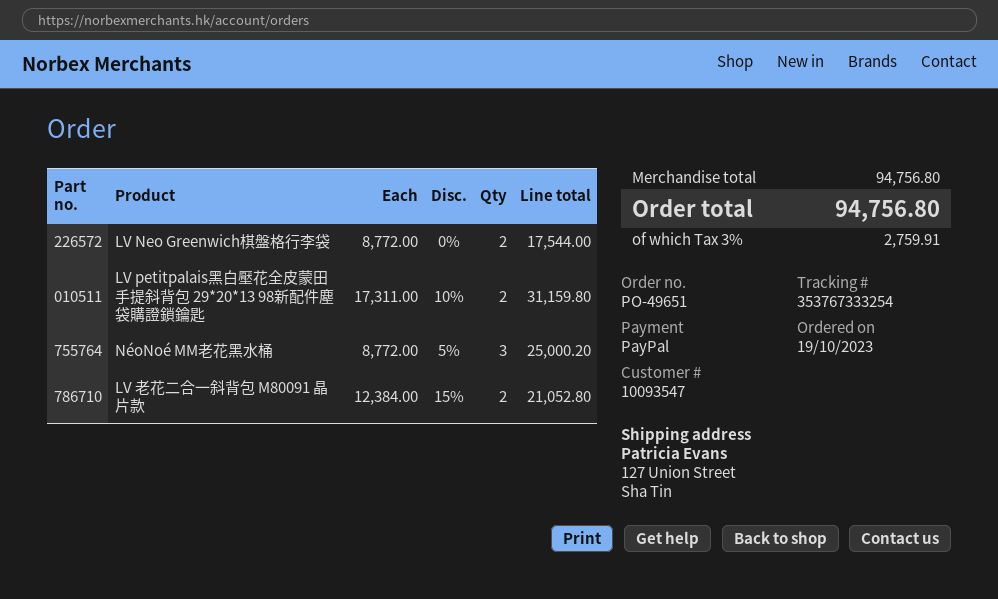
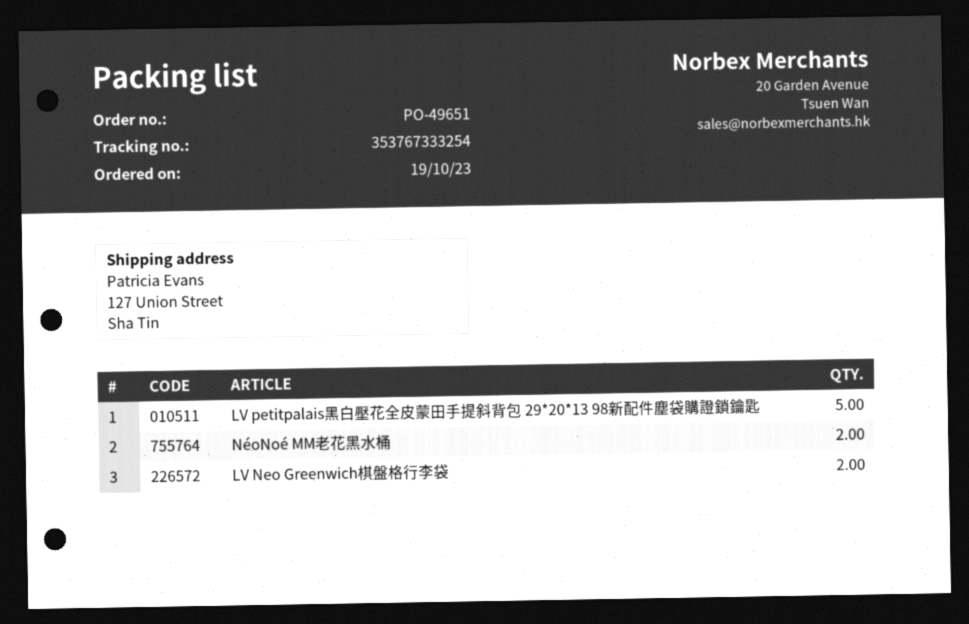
LV petitpalais黑白壓花全皮蒙田手提斜背包 29*20*13 98新配件塵袋購證鎖鑰匙: 2 -> 5
NéoNoé MM老花黑水桶: 3 -> 2
LV 老花二合一斜背包 M80091 晶片款: 2 -> none

